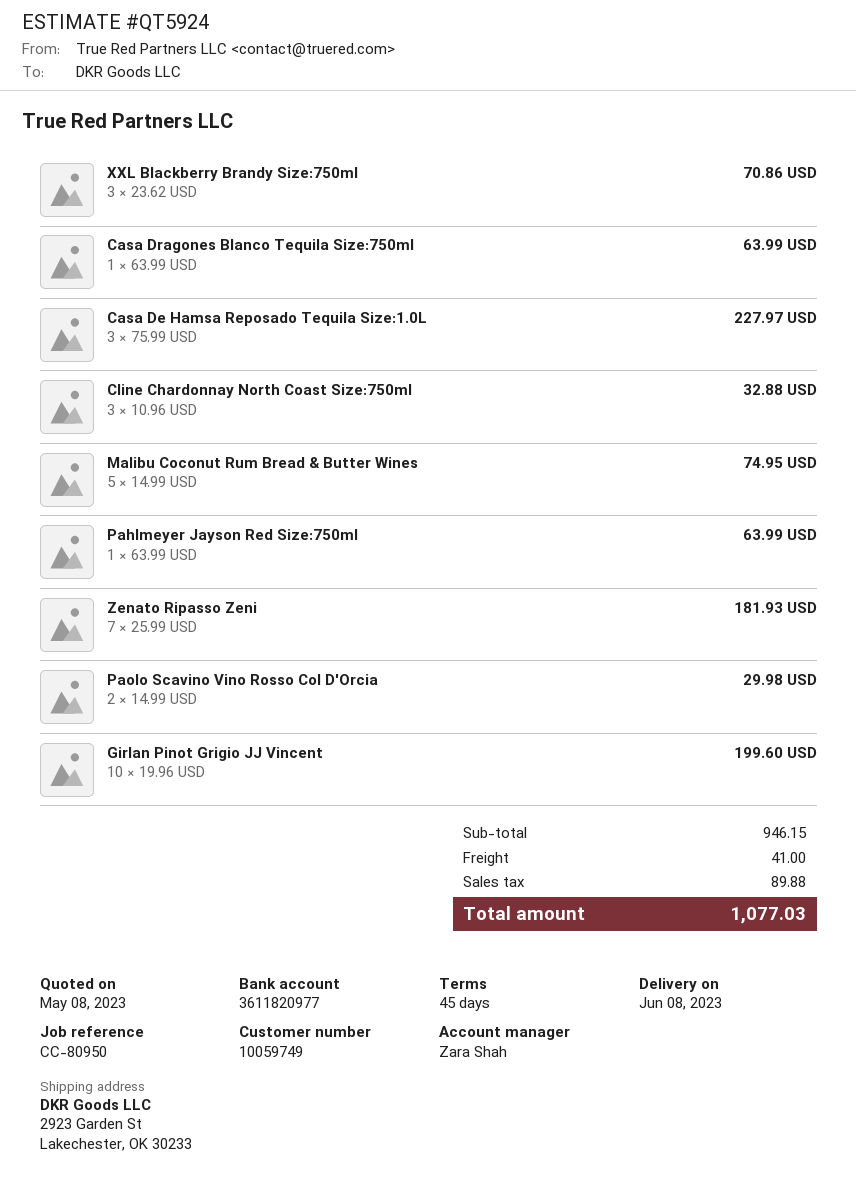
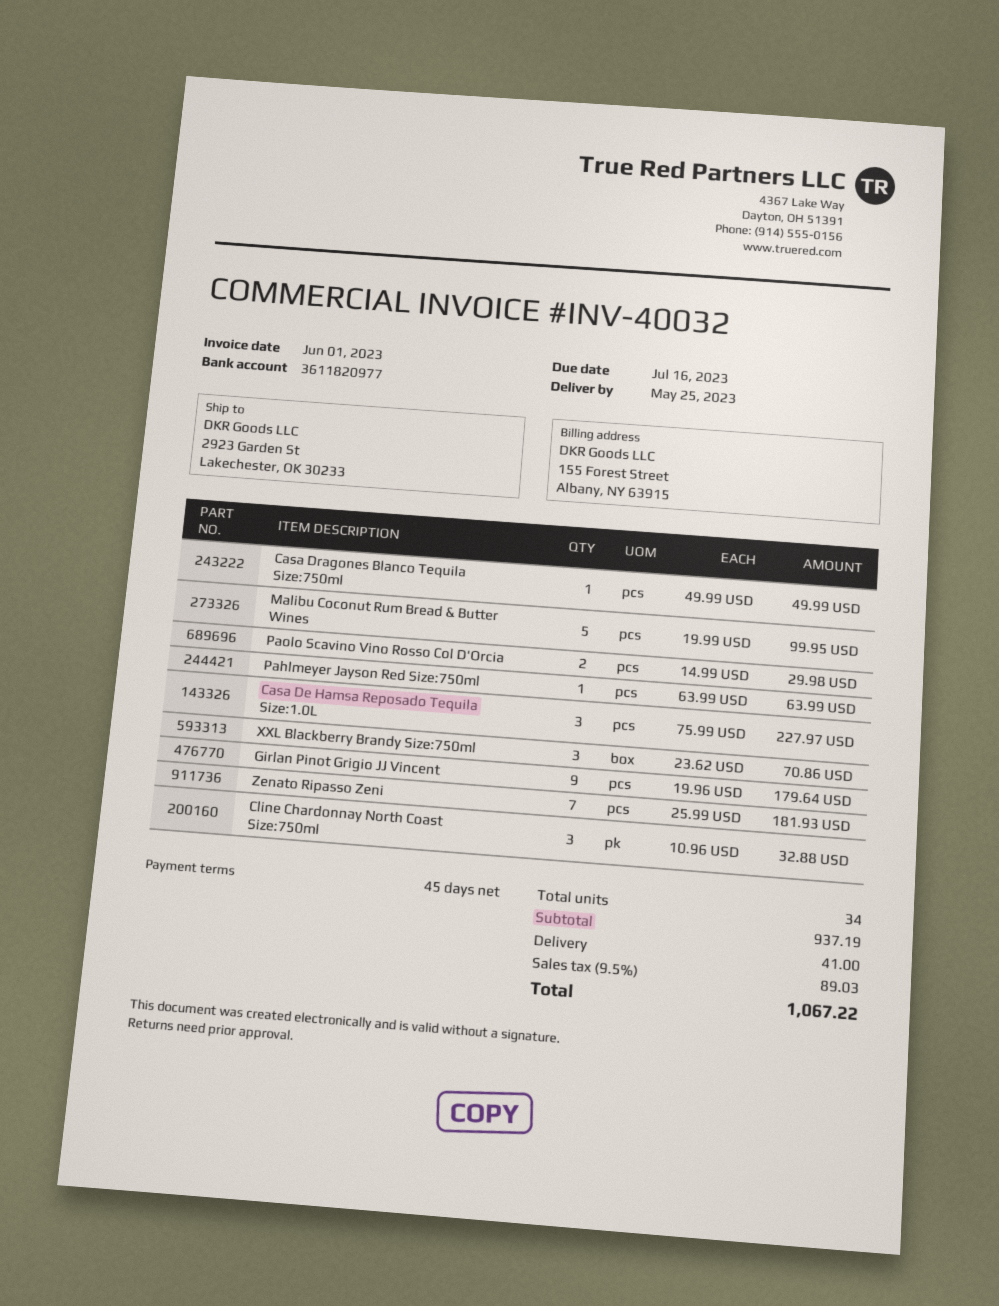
delivery date: 2023-06-08 -> 2023-05-25
Casa Dragones Blanco Tequila Size:750ml: 1 x 63.99 = 63.99 -> 1 x 49.99 = 49.99
Malibu Coconut Rum Bread & Butter Wines: 5 x 14.99 = 74.95 -> 5 x 19.99 = 99.95
Girlan Pinot Grigio JJ Vincent: 10 x 19.96 = 199.60 -> 9 x 19.96 = 179.64
subtotal: 946.15 -> 937.19
tax: 89.88 -> 89.03
total: 1077.03 -> 1067.22

